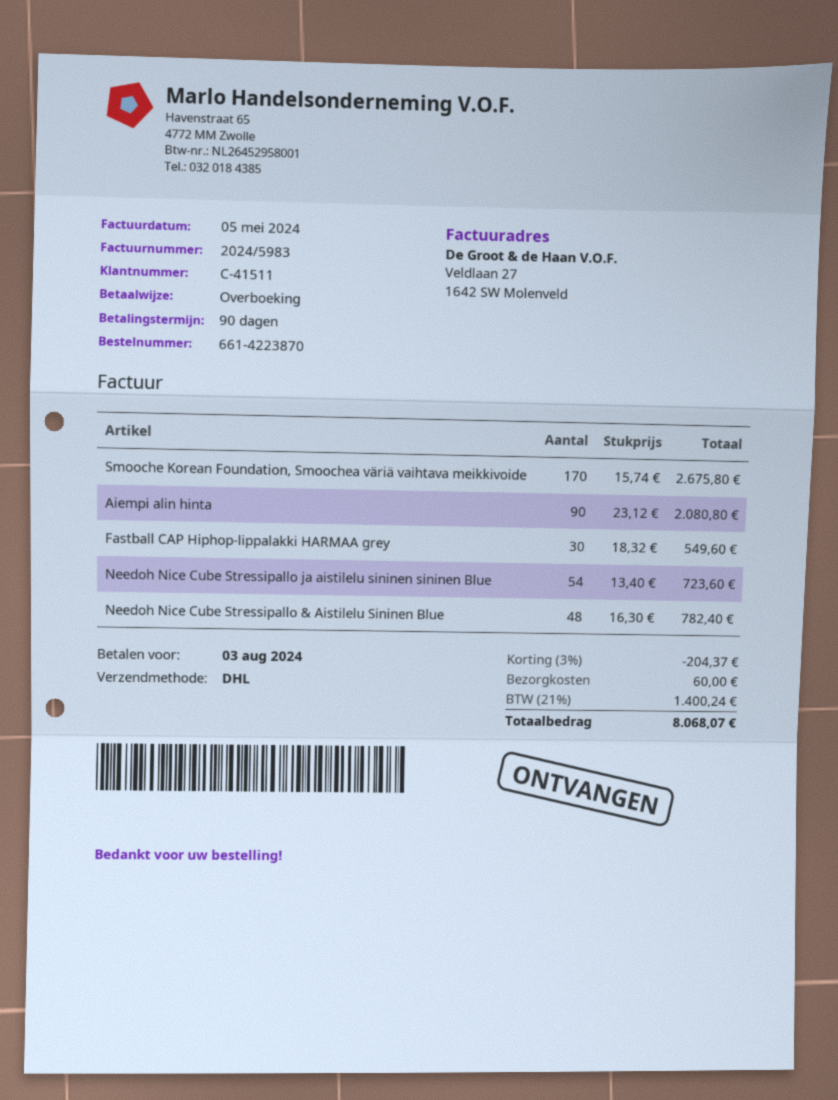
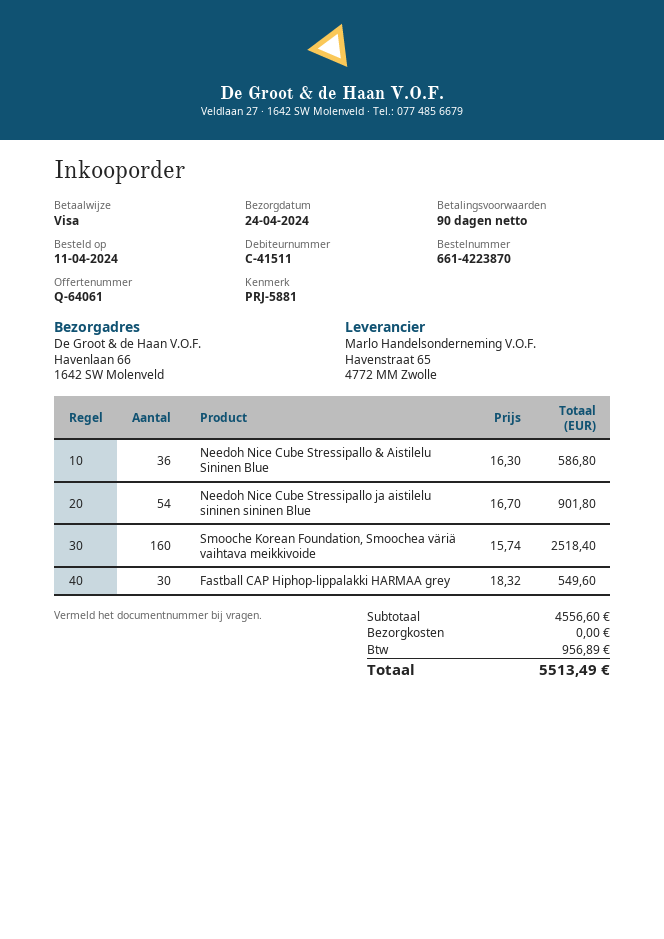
payment method: bank transfer -> Visa
Smooche Korean Foundation, Smoochea väriä vaihtava meikkivoide: 170 x 15.74 = 2675.80 -> 160 x 15.74 = 2518.40
Aiempi alin hinta: 90 x 23.12 = 2080.80 -> none
Needoh Nice Cube Stressipallo ja aistilelu sininen sininen Blue: 54 x 13.40 = 723.60 -> 54 x 16.70 = 901.80
Needoh Nice Cube Stressipallo & Aistilelu Sininen Blue: 48 x 16.30 = 782.40 -> 36 x 16.30 = 586.80
discount: 3% = 204.37 -> none
shipping: 60.00 -> 0.00
tax: 1400.24 -> 956.89
total: 8068.07 -> 5513.49

